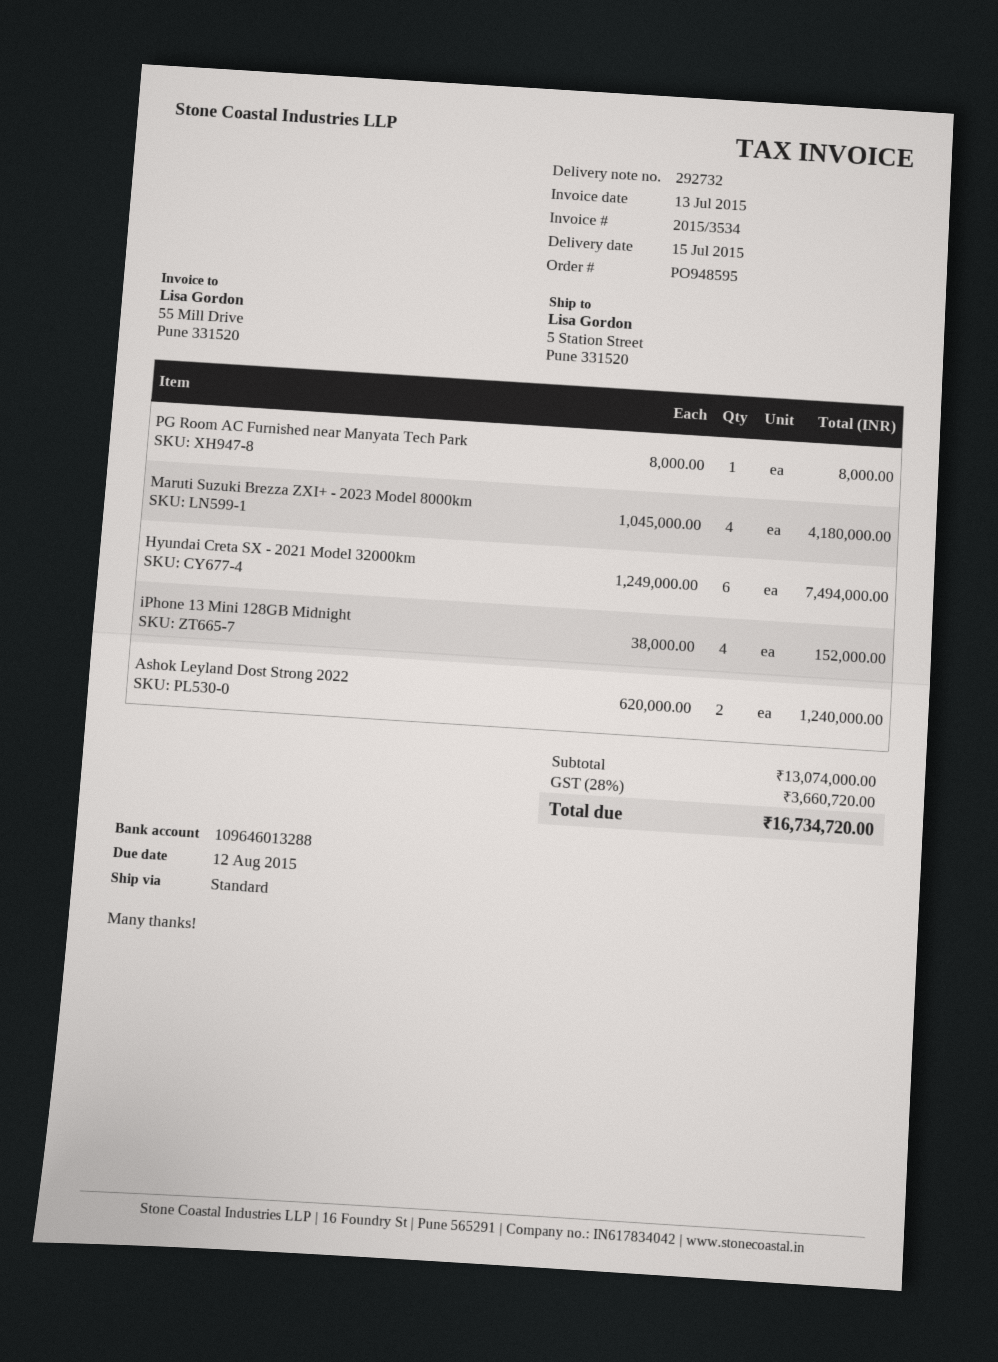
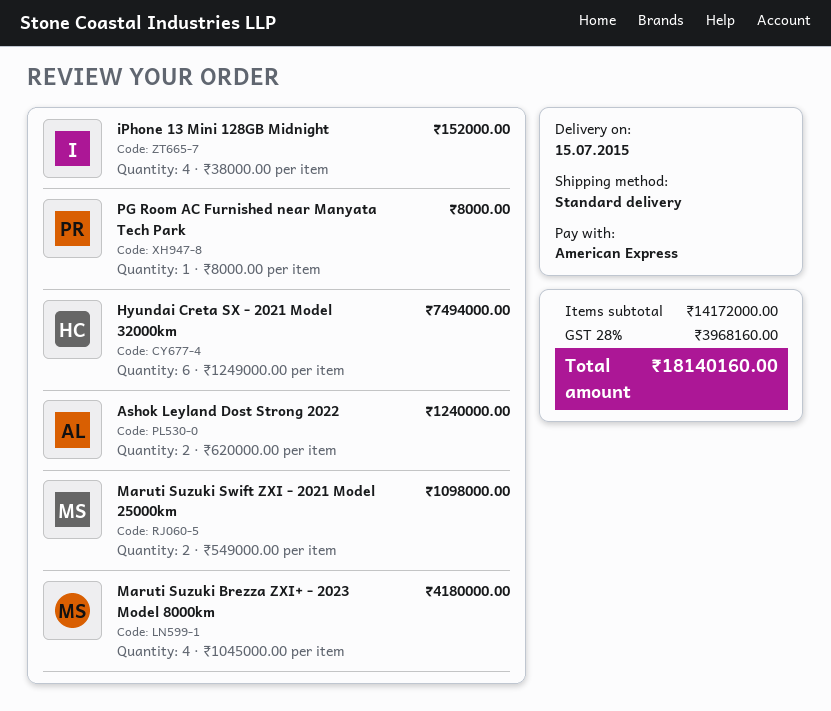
Maruti Suzuki Swift ZXI - 2021 Model 25000km: none -> 2 x 549000.00 = 1098000.00
subtotal: 13074000.00 -> 14172000.00
tax: 28% = 3660720.00 -> 28% = 3968160.00
total: 16734720.00 -> 18140160.00

